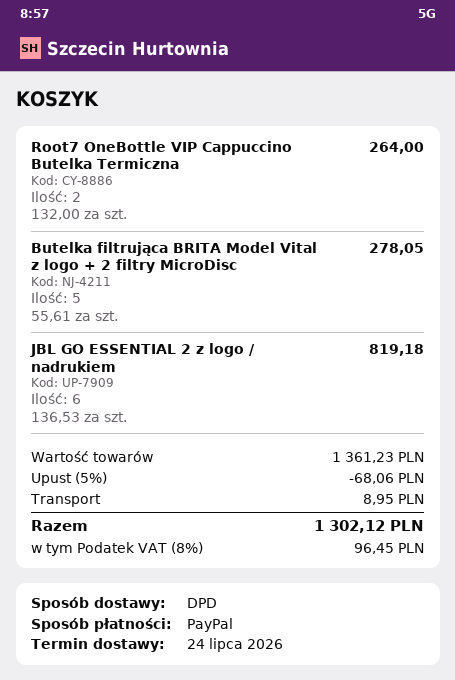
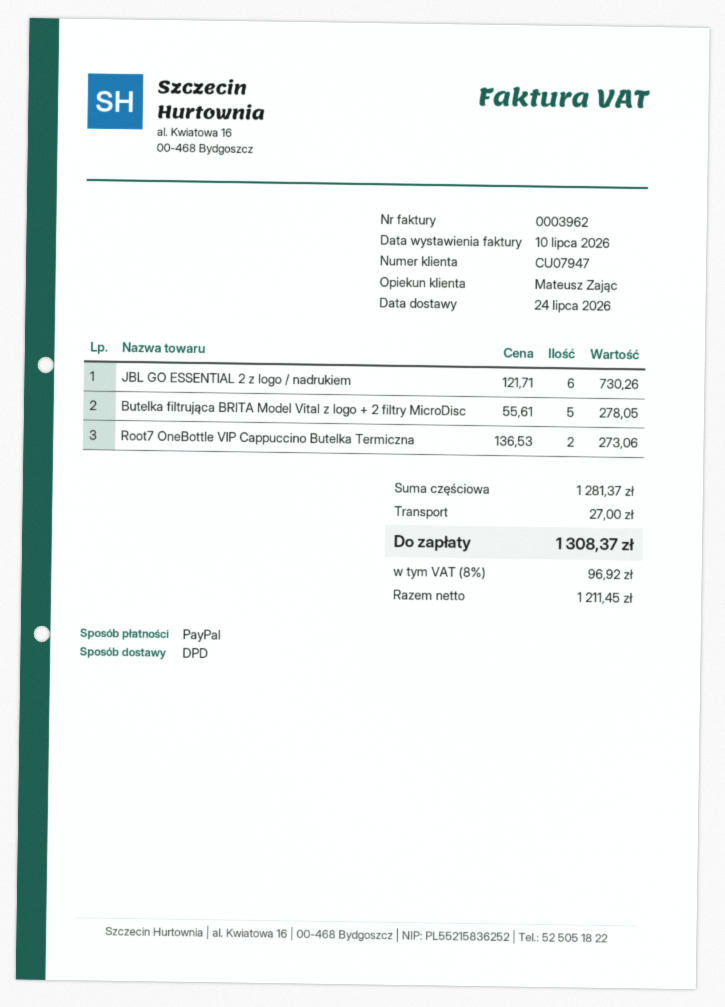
Root7 OneBottle VIP Cappuccino Butelka Termiczna: 2 x 132.00 = 264.00 -> 2 x 136.53 = 273.06
JBL GO ESSENTIAL 2 z logo / nadrukiem: 6 x 136.53 = 819.18 -> 6 x 121.71 = 730.26
subtotal: 1361.23 -> 1281.37
discount: 5% = 68.06 -> none
shipping: 8.95 -> 27.00
tax: 8% = 96.45 -> 8% = 96.92
total: 1302.12 -> 1308.37

